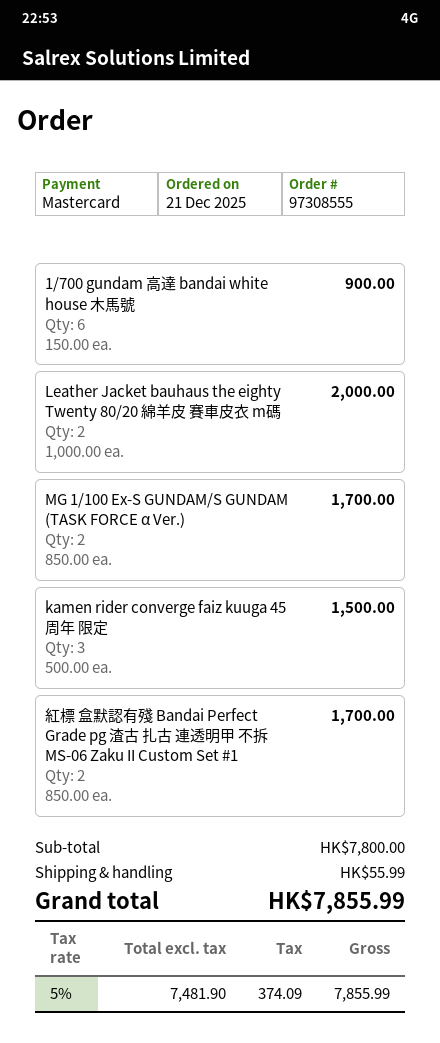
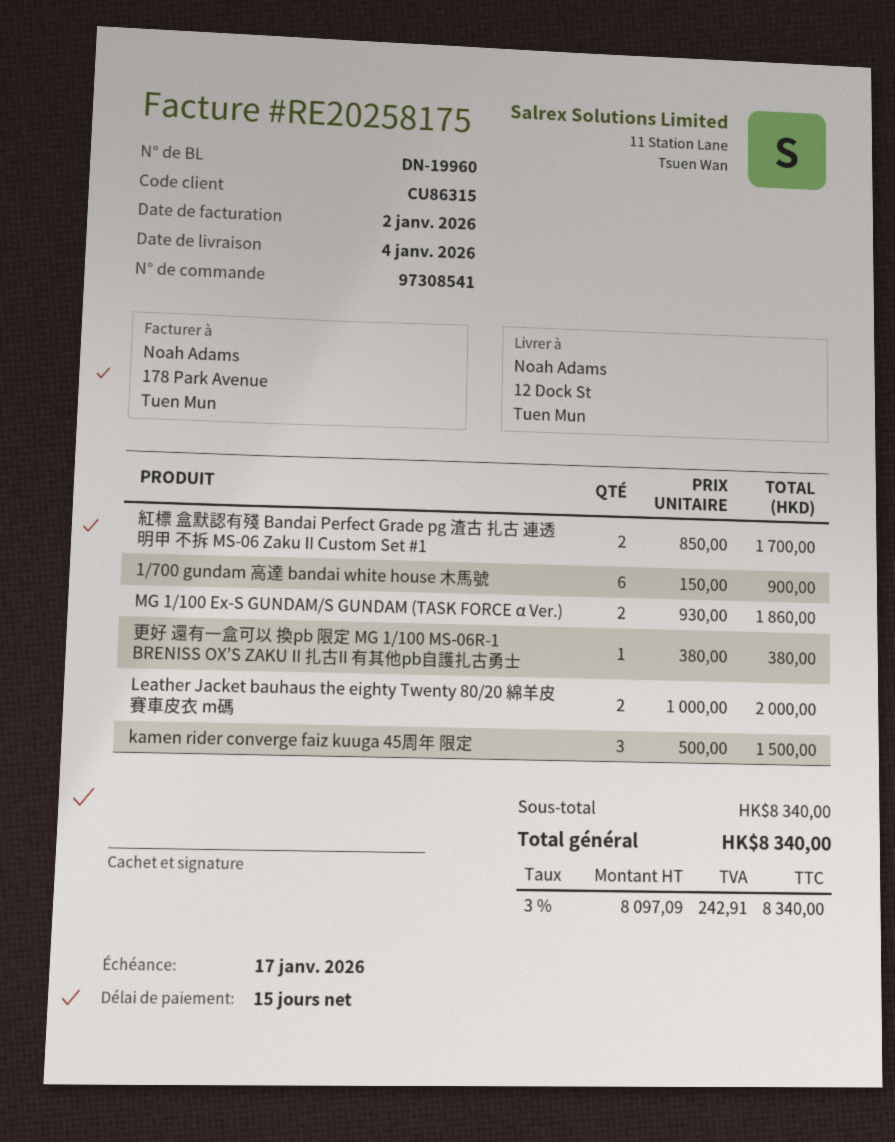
order number: 97308555 -> 97308541
MG 1/100 Ex-S GUNDAM/S GUNDAM (TASK FORCE α Ver.): 2 x 850.00 = 1700.00 -> 2 x 930.00 = 1860.00
更好 還有一盒可以 換pb 限定 MG 1/100 MS-06R-1 BRENISS OX’S ZAKU II 扎古II 有其他pb自護扎古勇士: none -> 1 x 380.00 = 380.00
subtotal: 7800.00 -> 8340.00
shipping: 55.99 -> none
net: 7481.90 -> 8097.09
tax: 5% = 374.09 -> 3% = 242.91
total: 7855.99 -> 8340.00

